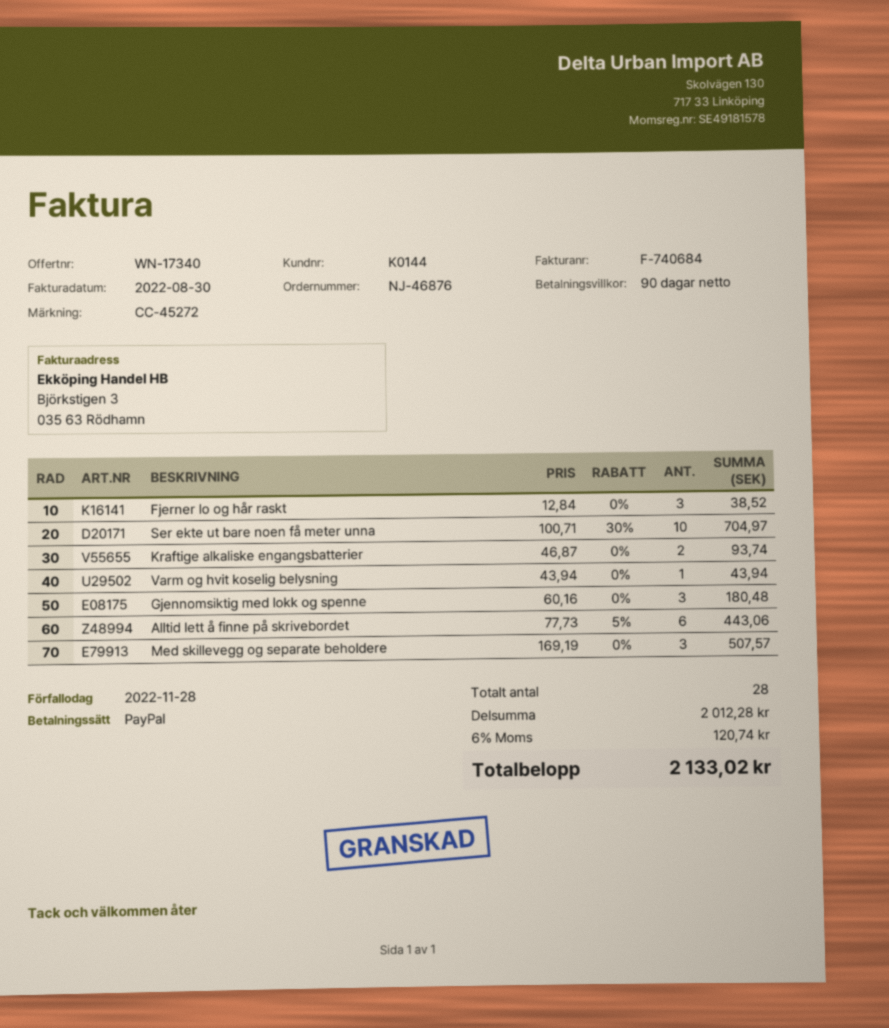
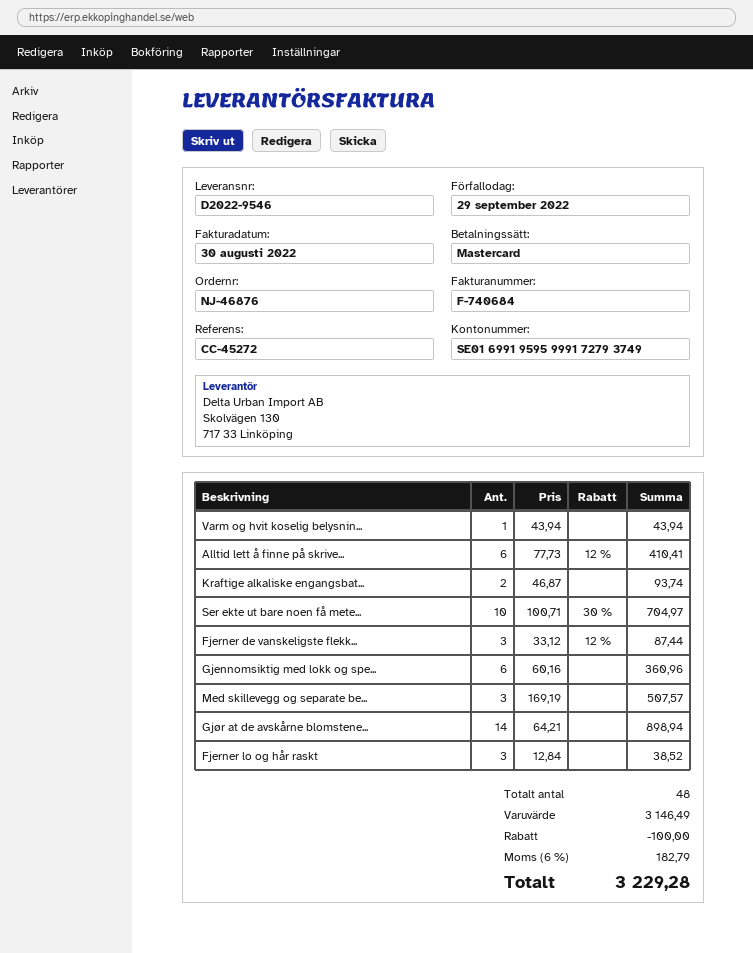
due date: 2022-11-28 -> 2022-09-29
payment method: PayPal -> Mastercard
Gjennomsiktig med lokk og spenne: 3 x 60.16 = 180.48 -> 6 x 60.16 = 360.96
Alltid lett å finne på skrivebordet: 6 x 77.73 - 5% = 443.06 -> 6 x 77.73 - 12% = 410.41
Fjerner de vanskeligste flekk...: none -> 3 x 33.12 - 12% = 87.44
Gjør at de avskårne blomstene...: none -> 14 x 64.21 = 898.94
total quantity: 28 -> 48
subtotal: 2012.28 -> 3146.49
discount: none -> 100.00
tax: 6% = 120.74 -> 6% = 182.79
total: 2133.02 -> 3229.28

